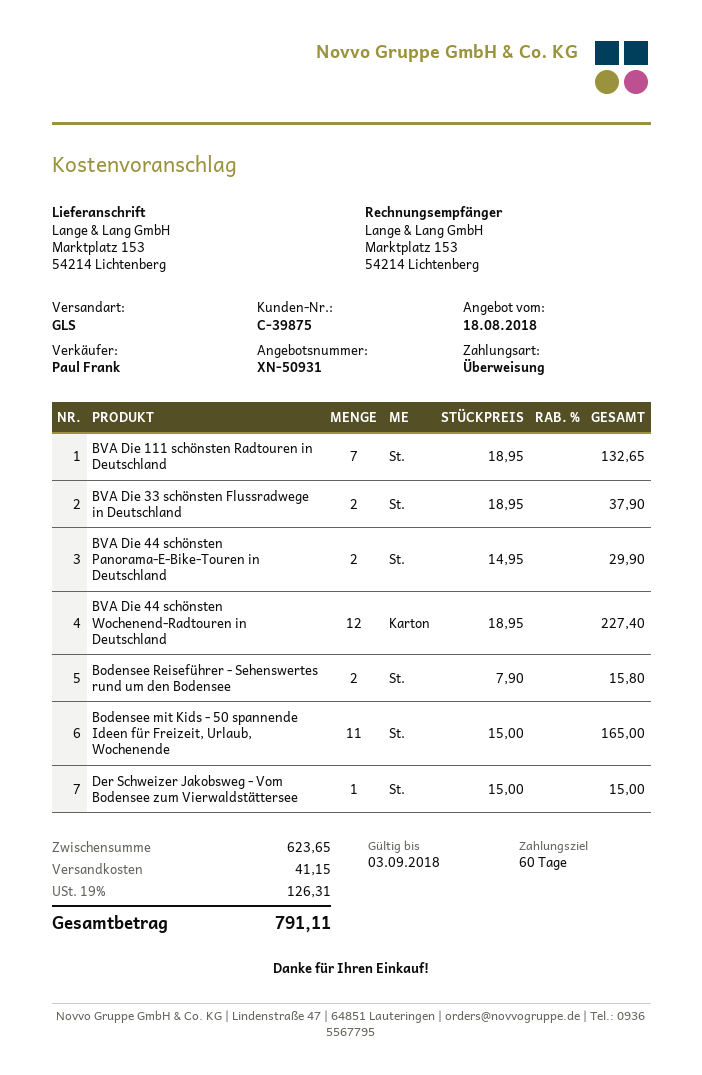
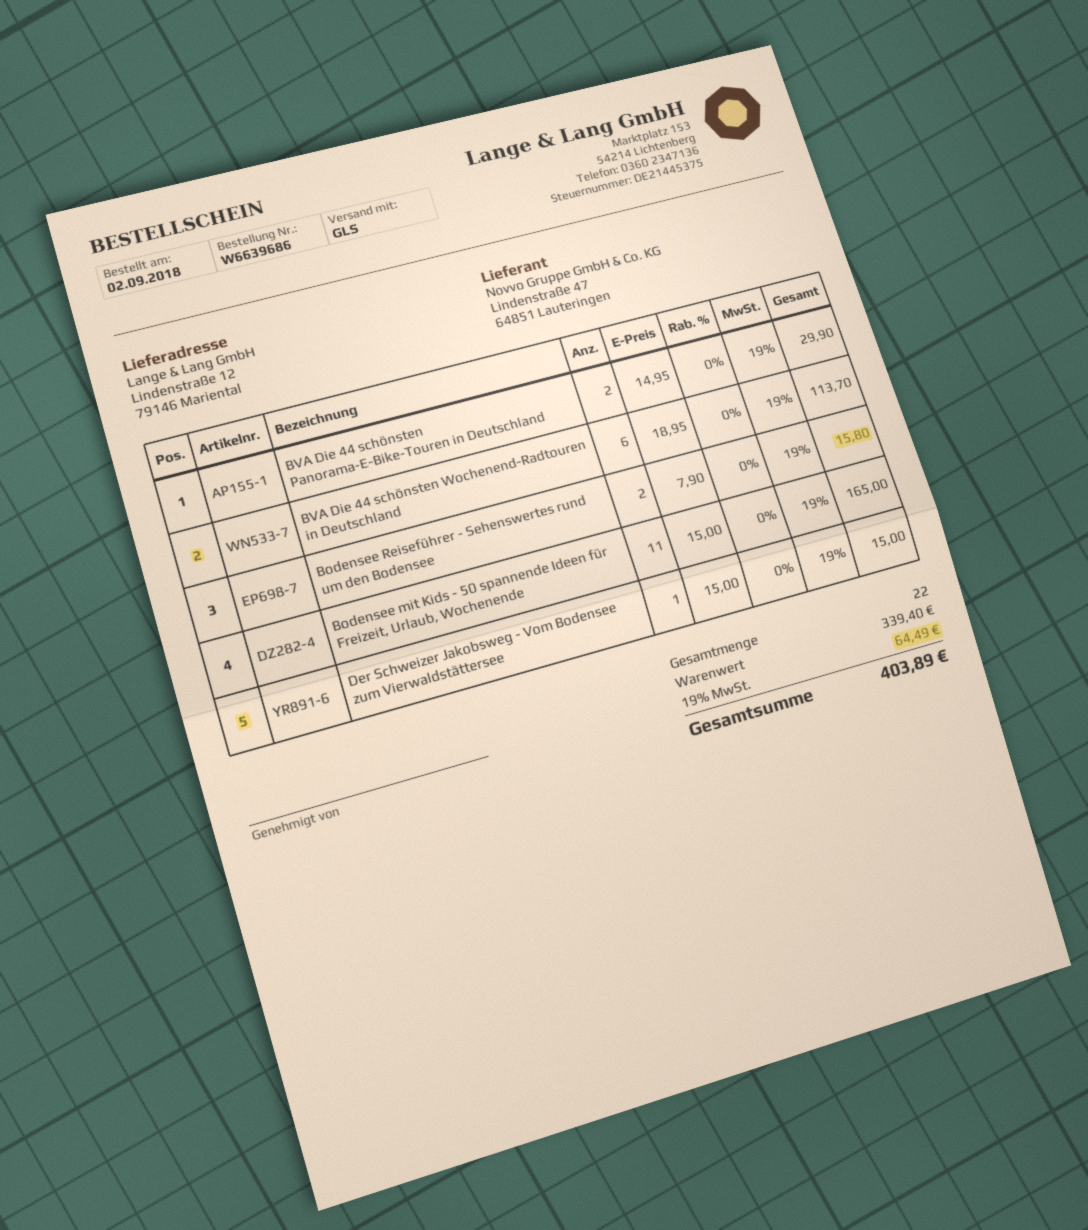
ship to: Marktplatz 153, 54214 Lichtenberg -> Lindenstraße 12, 79146 Mariental
BVA Die 111 schönsten Radtouren in Deutschland: 7 x 18.95 = 132.65 -> none
BVA Die 33 schönsten Flussradwege in Deutschland: 2 x 18.95 = 37.90 -> none
BVA Die 44 schönsten Wochenend-Radtouren in Deutschland: 12 x 18.95 = 227.40 -> 6 x 18.95 = 113.70
subtotal: 623.65 -> 339.40
shipping: 41.15 -> none
tax: 19% = 126.31 -> 19% = 64.49
total: 791.11 -> 403.89

